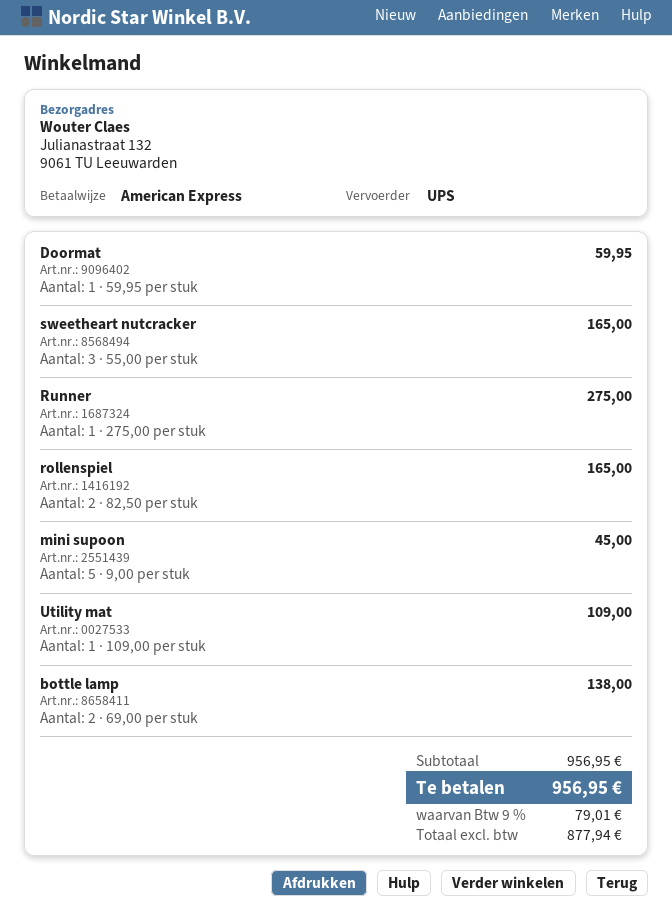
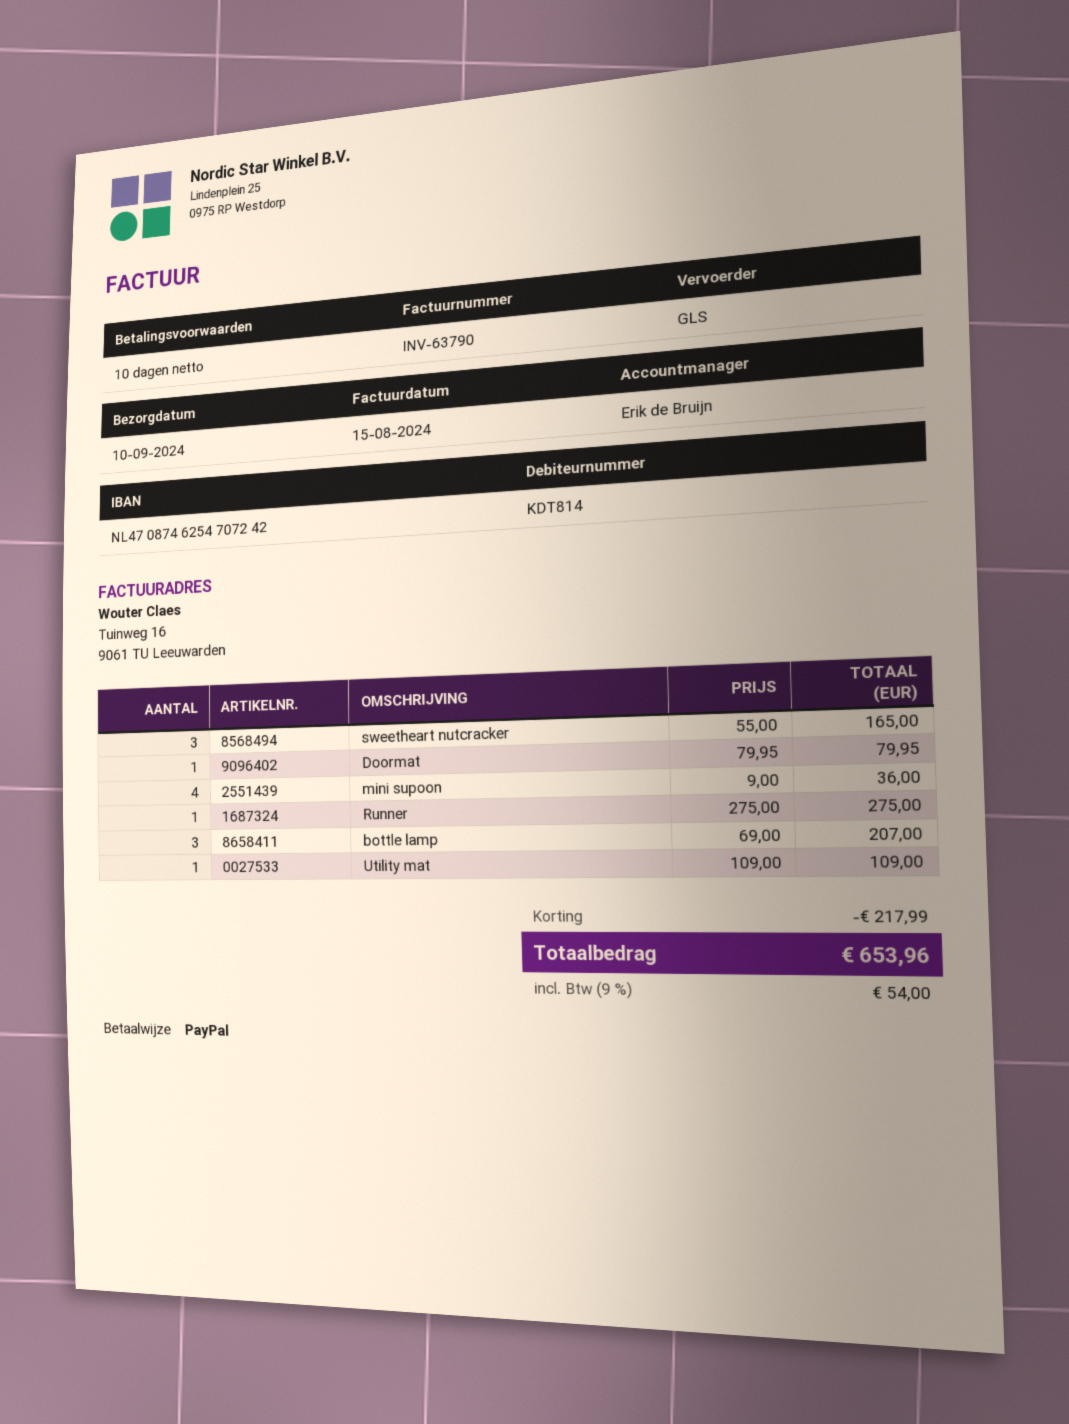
payment method: American Express -> PayPal
shipping method: UPS -> GLS
Doormat: 1 x 59.95 = 59.95 -> 1 x 79.95 = 79.95
rollenspiel: 2 x 82.50 = 165.00 -> none
mini supoon: 5 x 9.00 = 45.00 -> 4 x 9.00 = 36.00
bottle lamp: 2 x 69.00 = 138.00 -> 3 x 69.00 = 207.00
discount: none -> 217.99
tax: 9% = 79.01 -> 9% = 54.00
total: 956.95 -> 653.96

